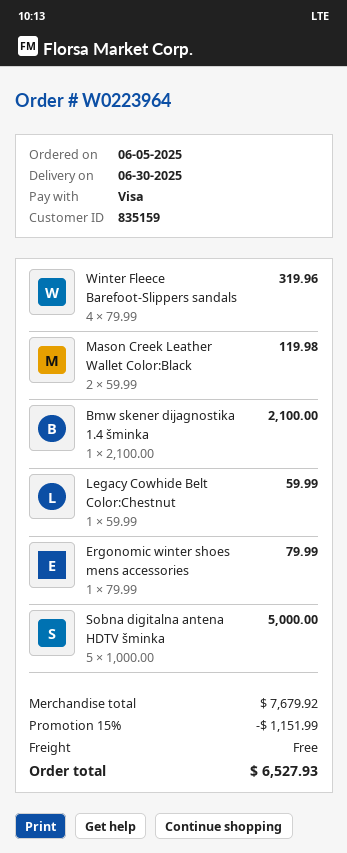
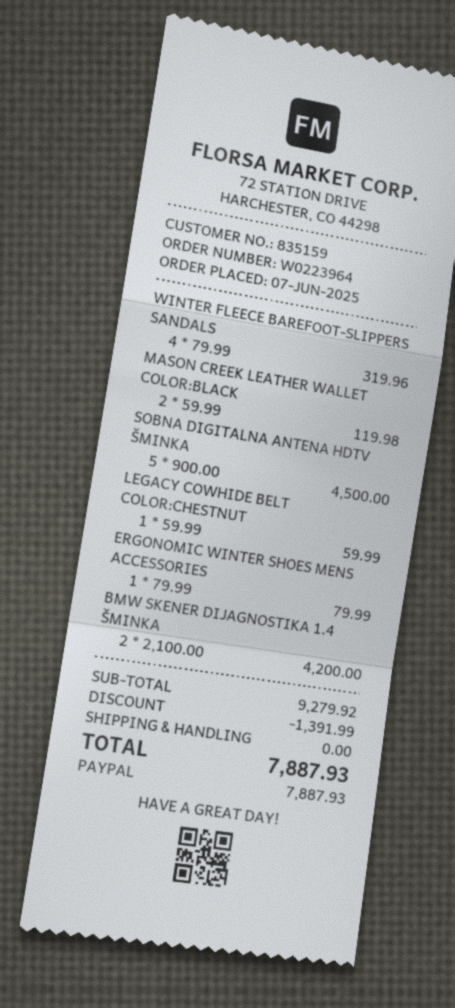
order date: 2025-06-05 -> 2025-06-07
payment method: Visa -> PayPal
Bmw skener dijagnostika 1.4 šminka: 1 x 2100.00 = 2100.00 -> 2 x 2100.00 = 4200.00
Sobna digitalna antena HDTV šminka: 5 x 1000.00 = 5000.00 -> 5 x 900.00 = 4500.00
subtotal: 7679.92 -> 9279.92
discount: 1151.99 -> 1391.99
total: 6527.93 -> 7887.93

